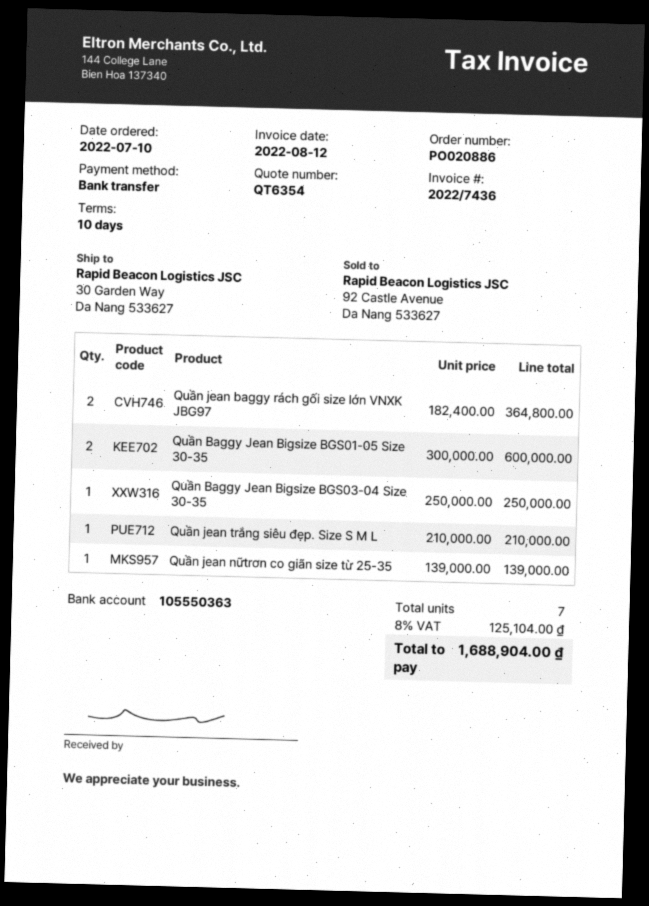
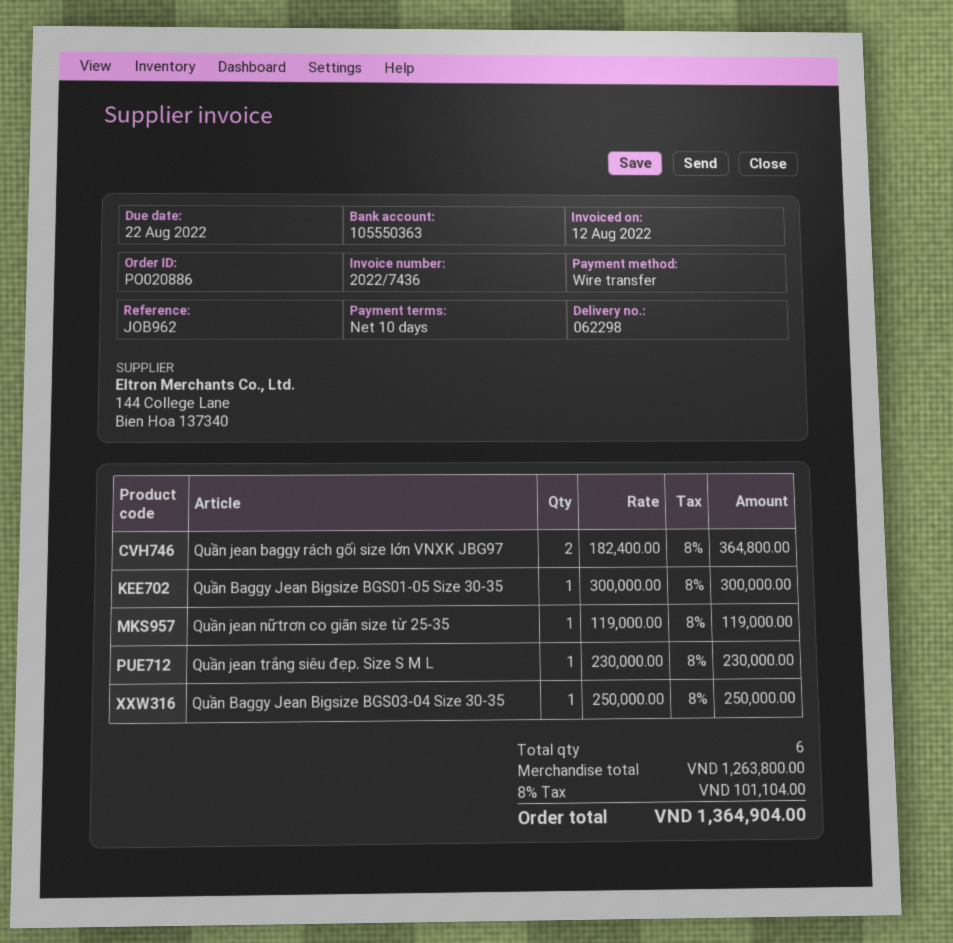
Quần Baggy Jean Bigsize BGS01-05 Size 30-35: 2 x 300000.00 = 600000.00 -> 1 x 300000.00 = 300000.00
Quần jean trắng siêu đẹp. Size S M L: 1 x 210000.00 = 210000.00 -> 1 x 230000.00 = 230000.00
Quần jean nữtrơn co giãn size từ 25-35: 1 x 139000.00 = 139000.00 -> 1 x 119000.00 = 119000.00
total quantity: 7 -> 6
tax: 8% = 125104.00 -> 8% = 101104.00
total: 1688904.00 -> 1364904.00

